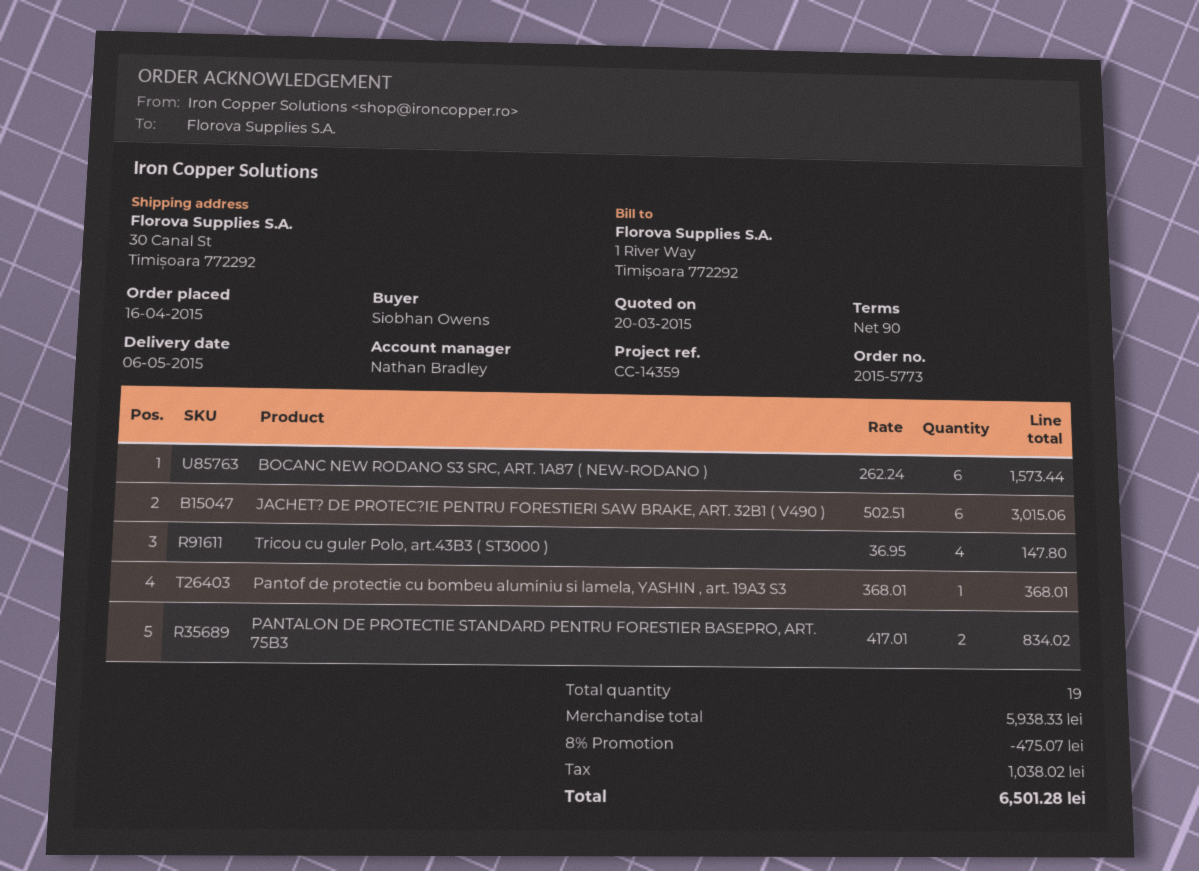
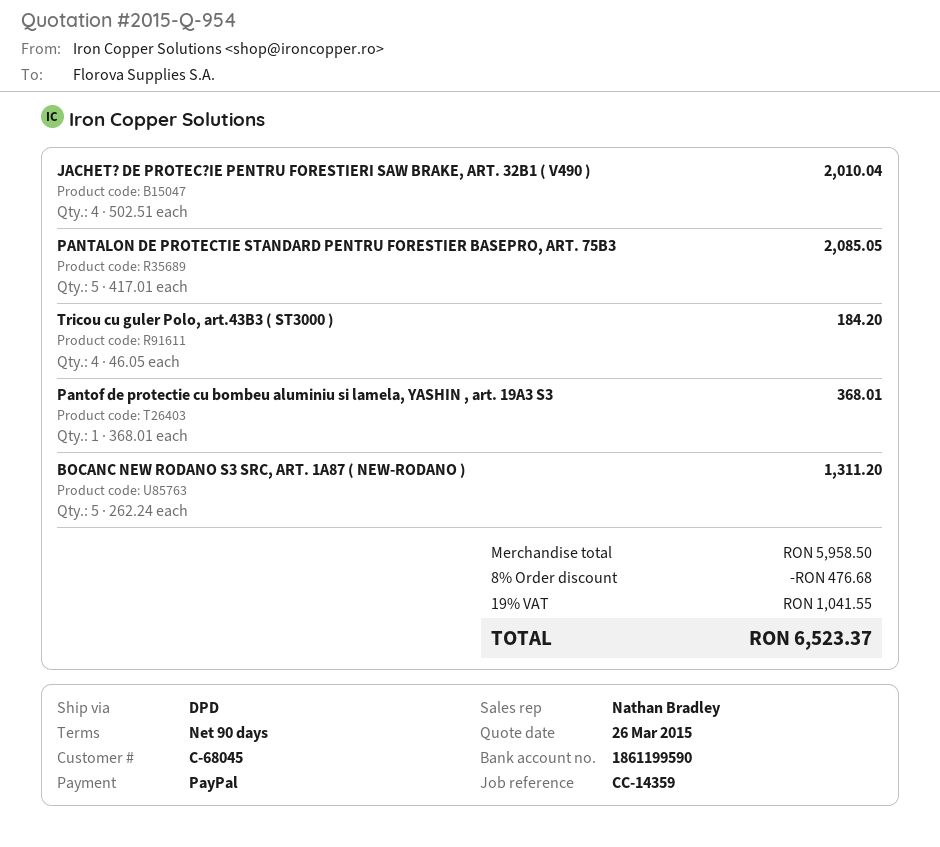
quote date: 2015-03-20 -> 2015-03-26
BOCANC NEW RODANO S3 SRC, ART. 1A87 ( NEW-RODANO ): 6 x 262.24 = 1573.44 -> 5 x 262.24 = 1311.20
JACHET? DE PROTEC?IE PENTRU FORESTIERI SAW BRAKE, ART. 32B1 ( V490 ): 6 x 502.51 = 3015.06 -> 4 x 502.51 = 2010.04
Tricou cu guler Polo, art.43B3 ( ST3000 ): 4 x 36.95 = 147.80 -> 4 x 46.05 = 184.20
PANTALON DE PROTECTIE STANDARD PENTRU FORESTIER BASEPRO, ART. 75B3: 2 x 417.01 = 834.02 -> 5 x 417.01 = 2085.05
subtotal: 5938.33 -> 5958.50
discount: 8% = 475.07 -> 8% = 476.68
tax: 1038.02 -> 1041.55
total: 6501.28 -> 6523.37

